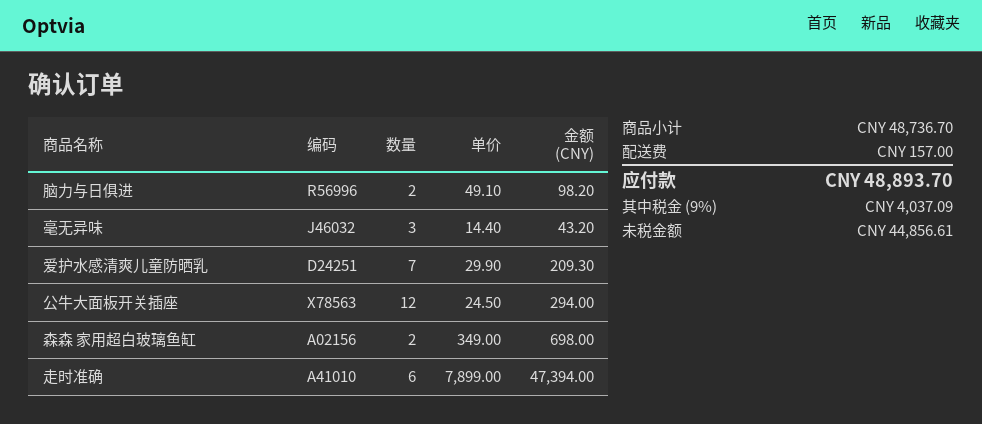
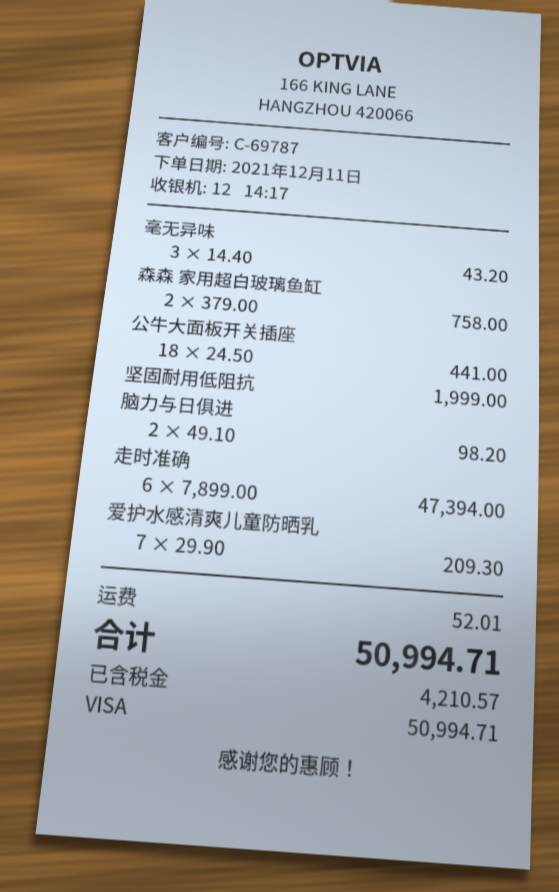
公牛大面板开关插座: 12 x 24.50 = 294.00 -> 18 x 24.50 = 441.00
森森 家用超白玻璃鱼缸: 2 x 349.00 = 698.00 -> 2 x 379.00 = 758.00
坚固耐用低阻抗: none -> 1 x 1999.00 = 1999.00
shipping: 157.00 -> 52.01
tax: 4037.09 -> 4210.57
total: 48893.70 -> 50994.71

